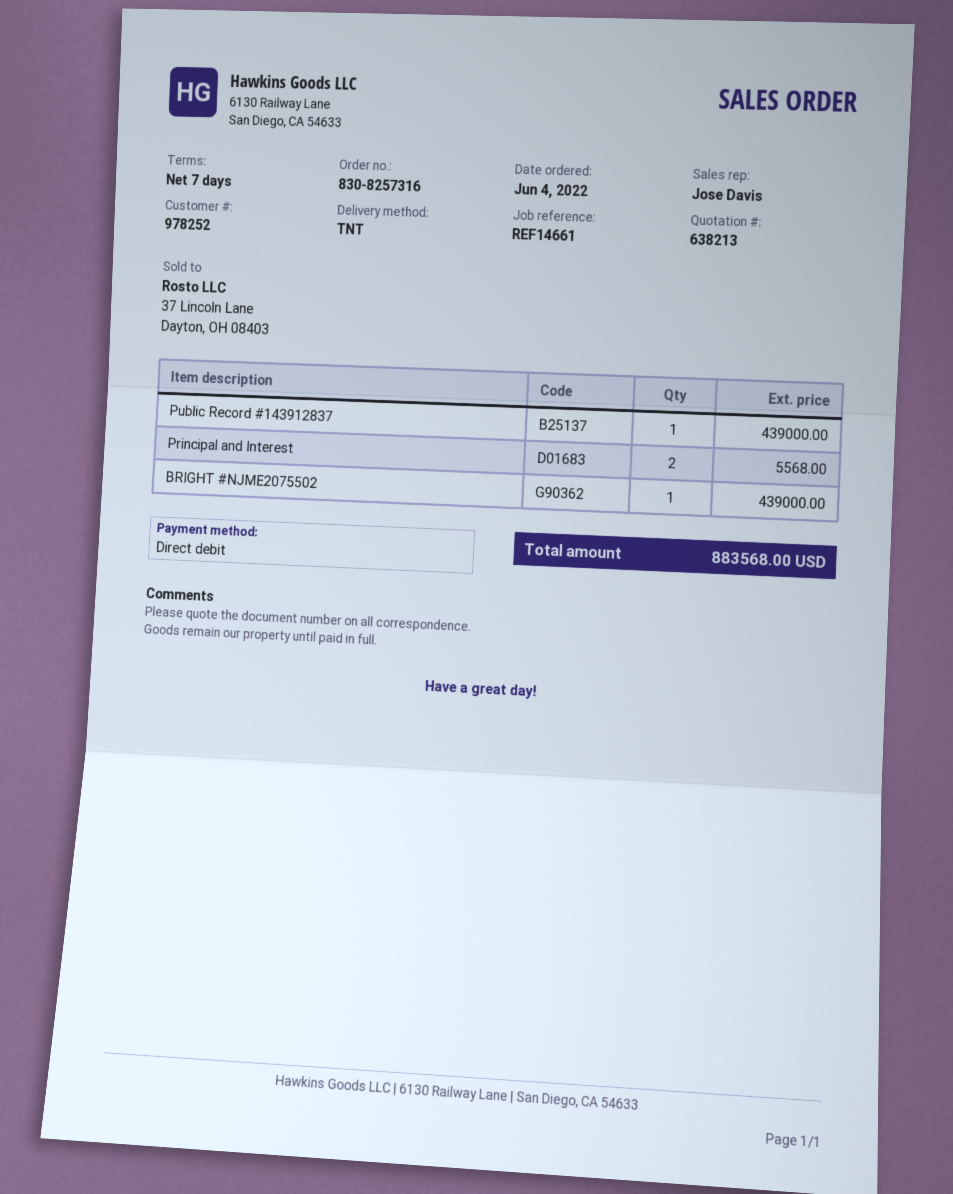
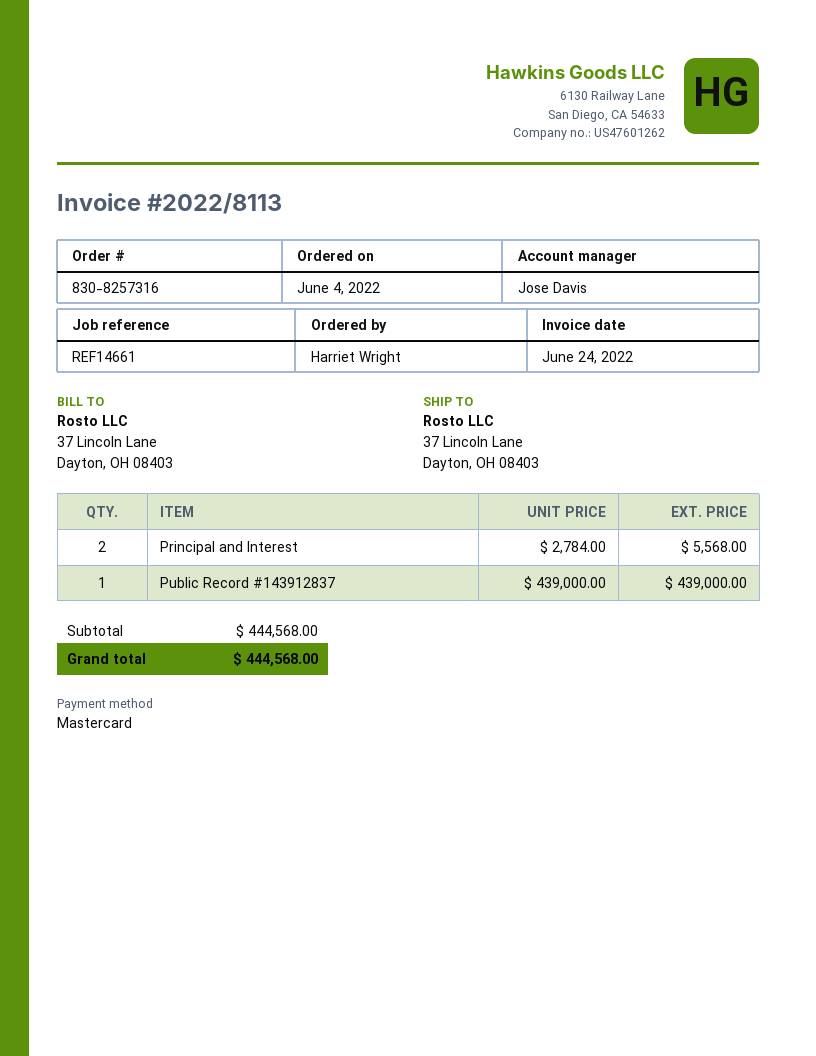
payment method: direct debit -> Mastercard
BRIGHT #NJME2075502: 1 for 439000.00 -> none
total: 883568.00 -> 444568.00

